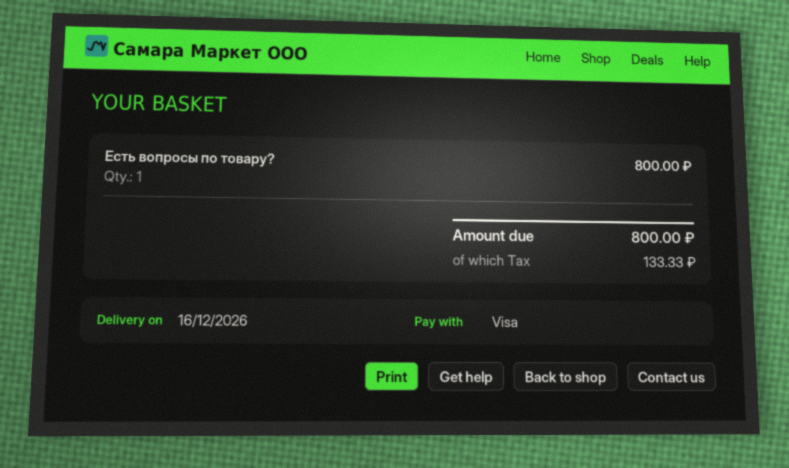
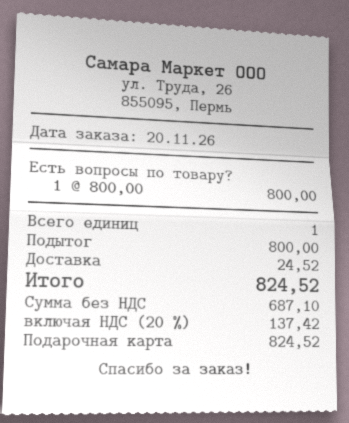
payment method: Visa -> gift card
shipping: none -> 24.52
tax: 133.33 -> 137.42
total: 800.00 -> 824.52

